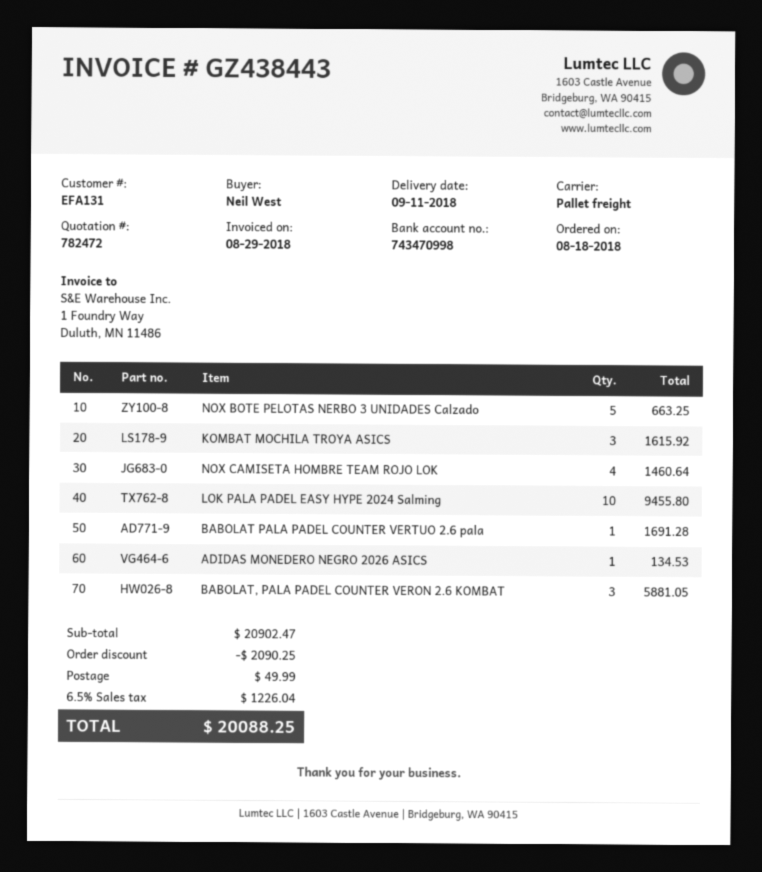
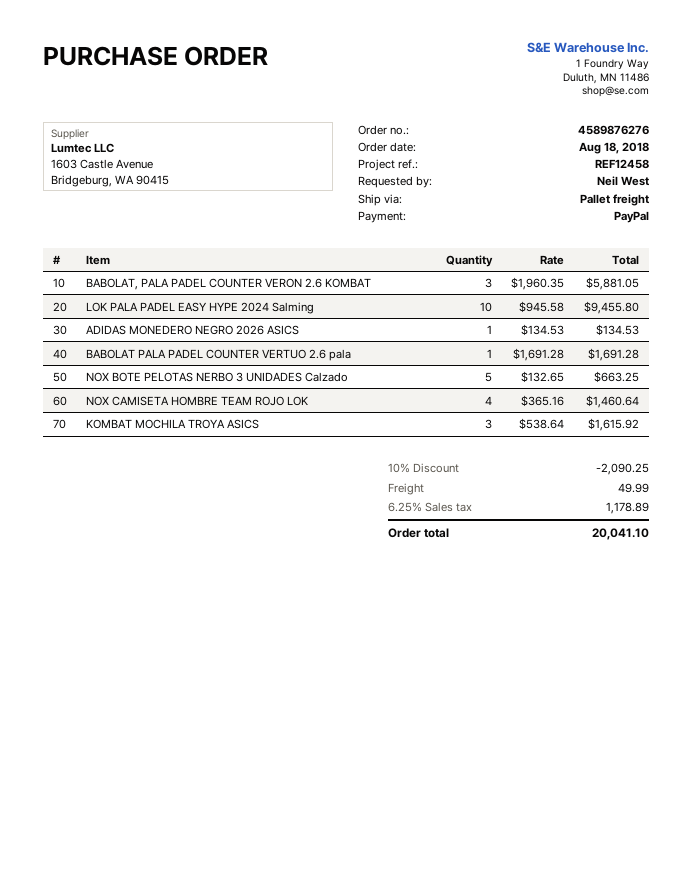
tax: 6.5% = 1226.04 -> 6.25% = 1178.89
total: 20088.25 -> 20041.10

